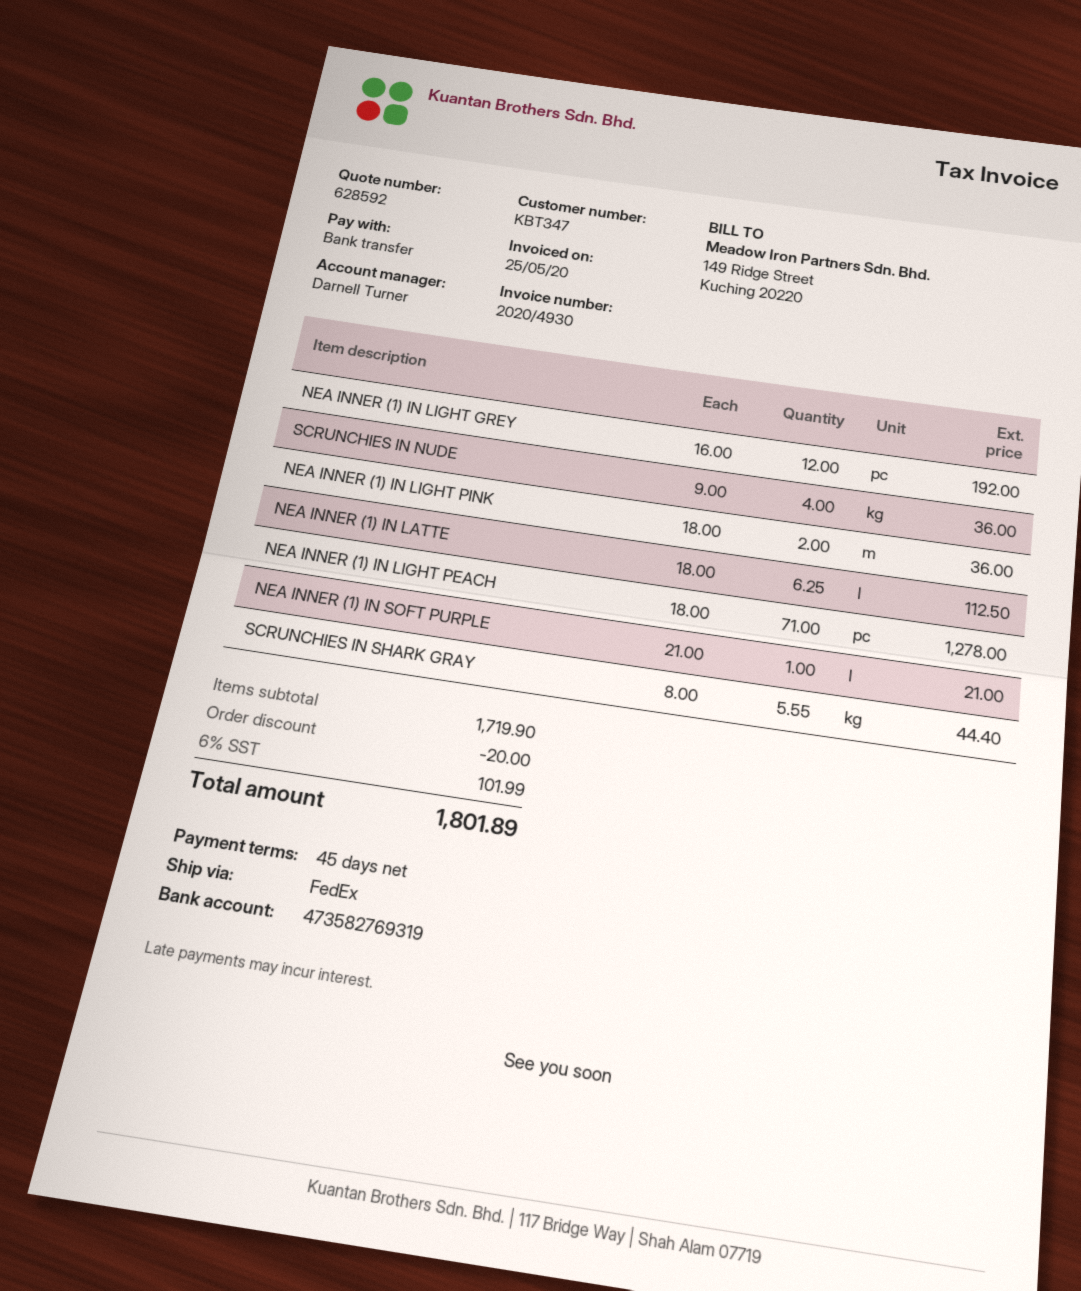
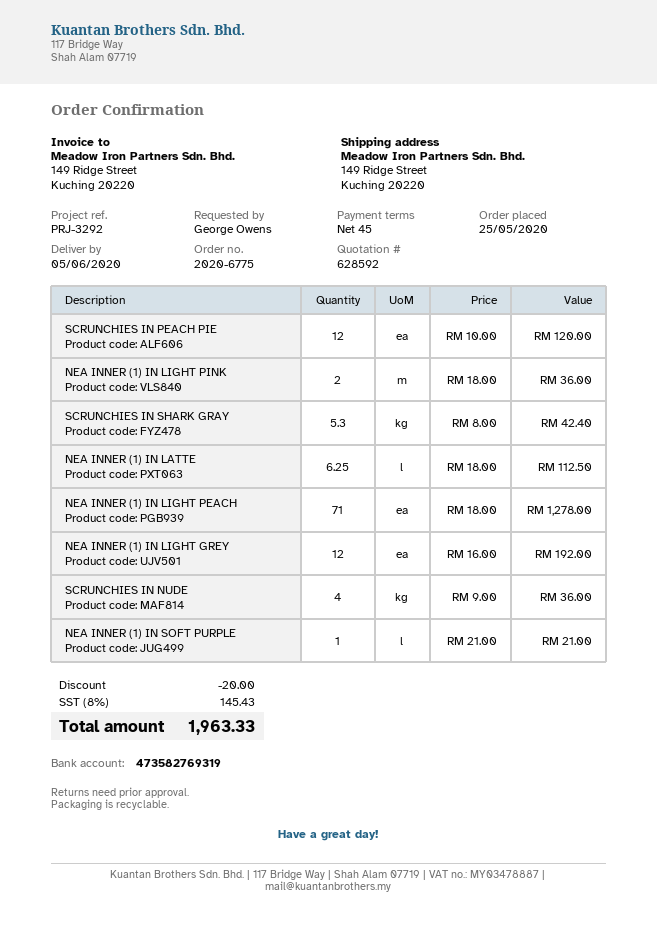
SCRUNCHIES IN SHARK GRAY: 5.55 x 8.00 = 44.40 -> 5.3 x 8.00 = 42.40
SCRUNCHIES IN PEACH PIE: none -> 12 x 10.00 = 120.00
tax: 6% = 101.99 -> 8% = 145.43
total: 1801.89 -> 1963.33

